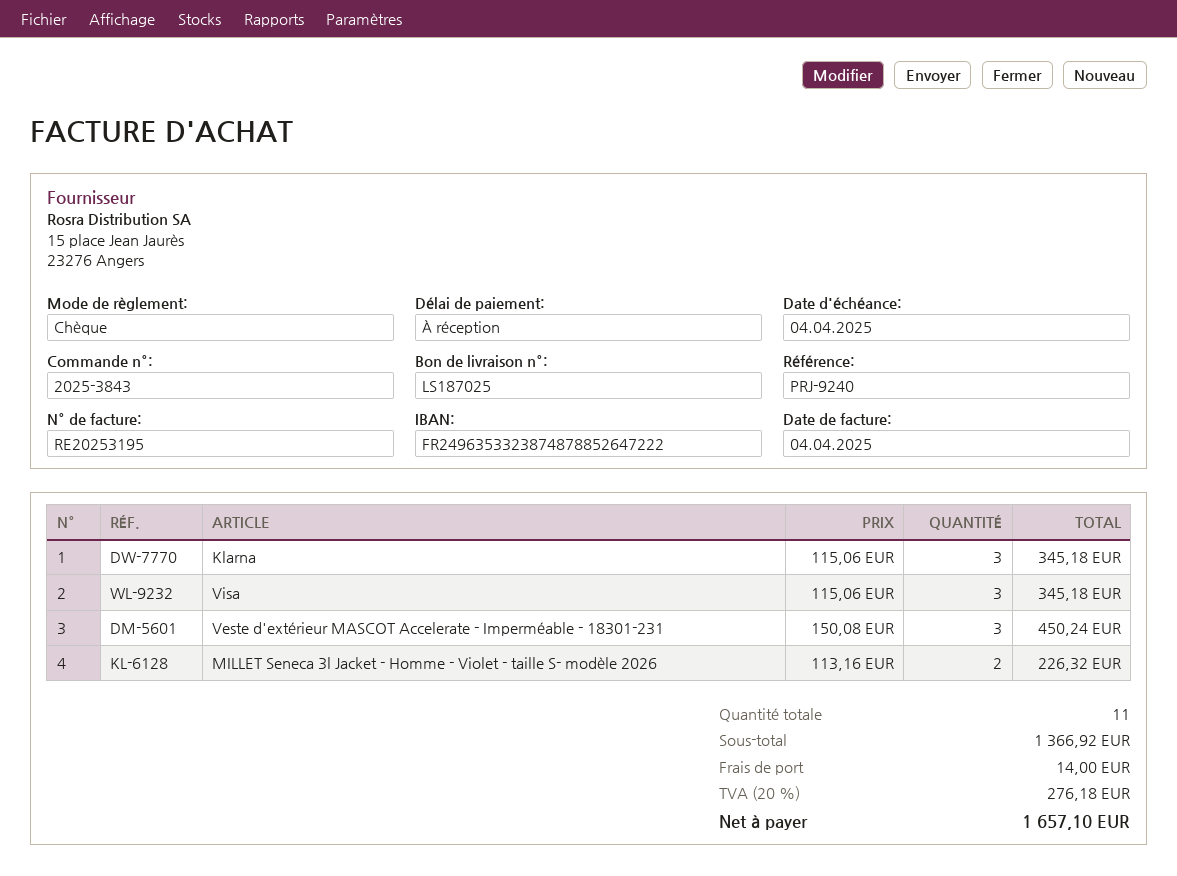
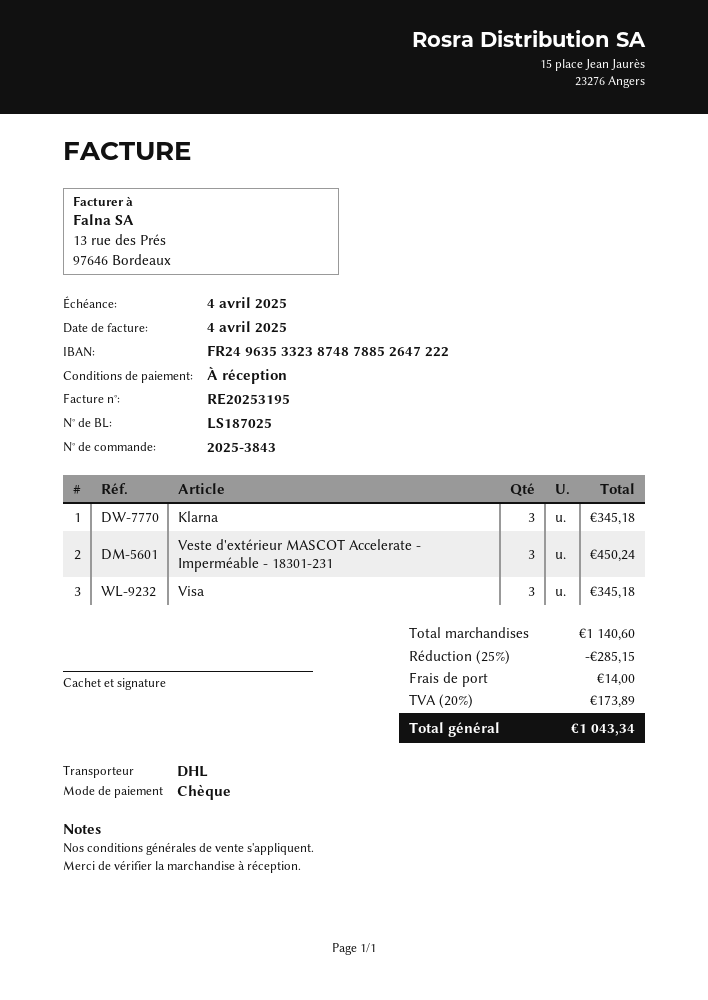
MILLET Seneca 3l Jacket - Homme - Violet - taille S- modèle 2026: 2 for 226.32 -> none
subtotal: 1366.92 -> 1140.60
discount: none -> 25% = 285.15
tax: 20% = 276.18 -> 20% = 173.89
total: 1657.10 -> 1043.34

